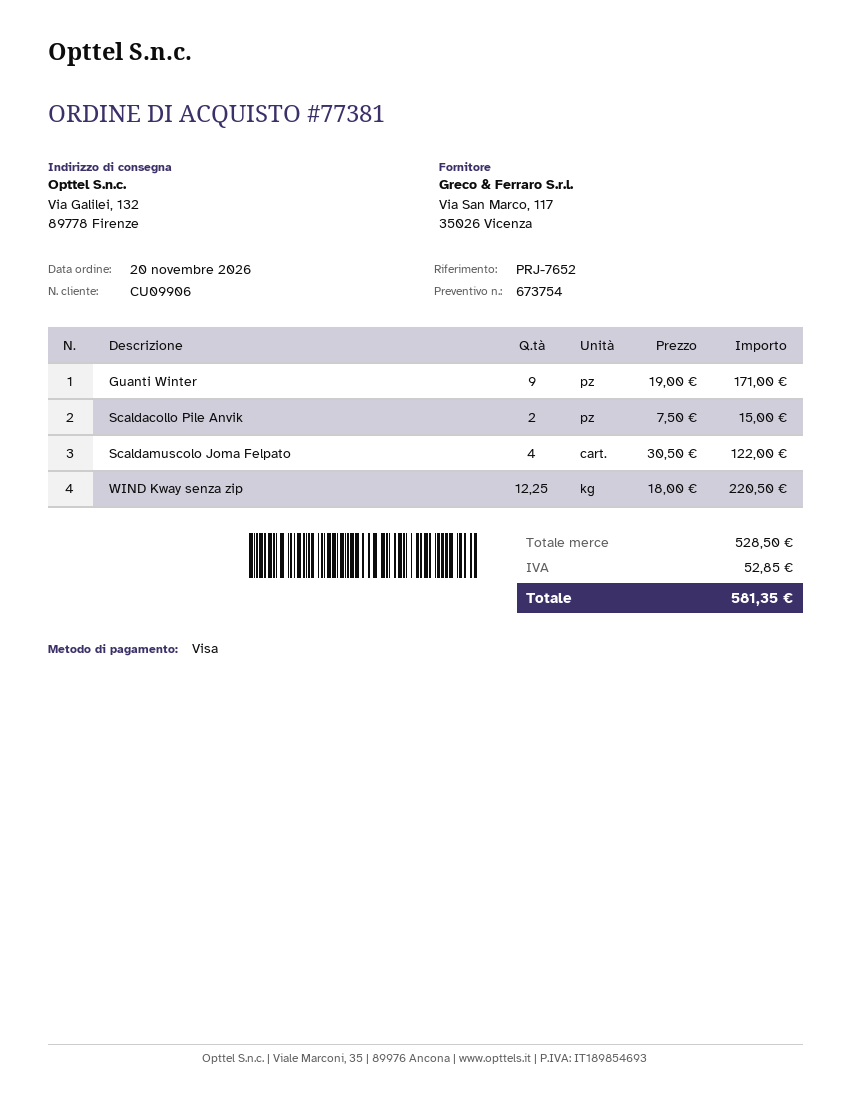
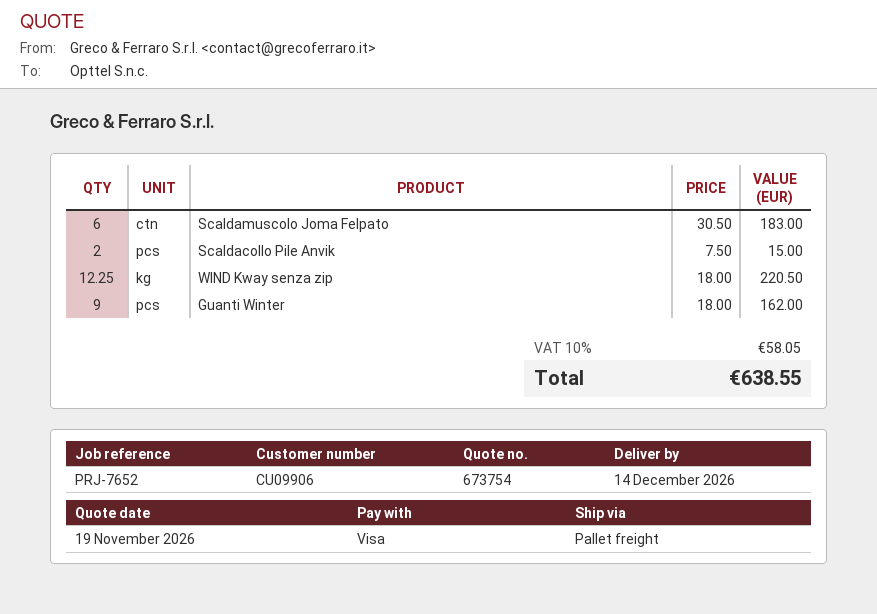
Guanti Winter: 9 x 19.00 = 171.00 -> 9 x 18.00 = 162.00
Scaldamuscolo Joma Felpato: 4 x 30.50 = 122.00 -> 6 x 30.50 = 183.00
tax: 52.85 -> 58.05
total: 581.35 -> 638.55

